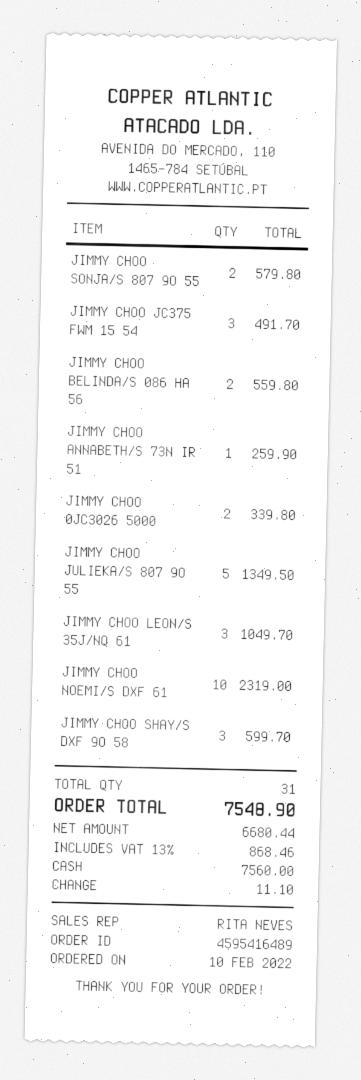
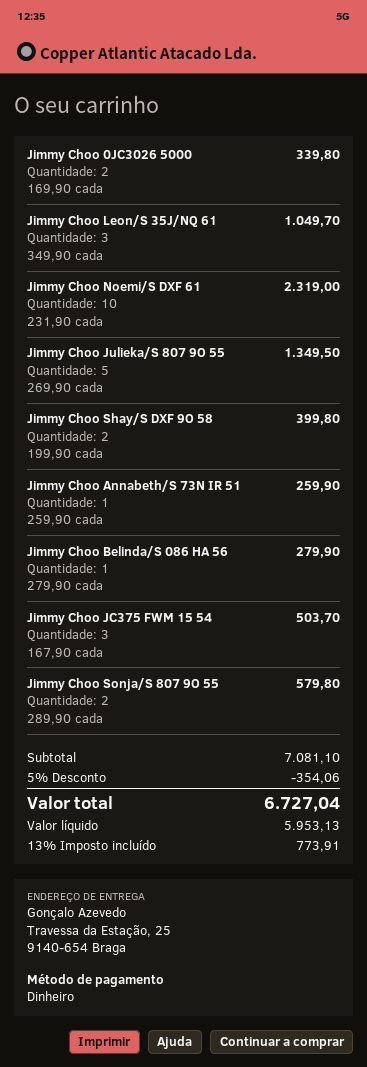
JIMMY CHOO JC375 FWM 15 54: 3 for 491.70 -> 3 for 503.70
JIMMY CHOO BELINDA/S 086 HA 56: 2 for 559.80 -> 1 for 279.90
JIMMY CHOO SHAY/S DXF 9O 58: 3 for 599.70 -> 2 for 399.80
discount: none -> 5% = 354.06
net: 6680.44 -> 5953.13
tax: 13% = 868.46 -> 13% = 773.91
total: 7548.90 -> 6727.04

